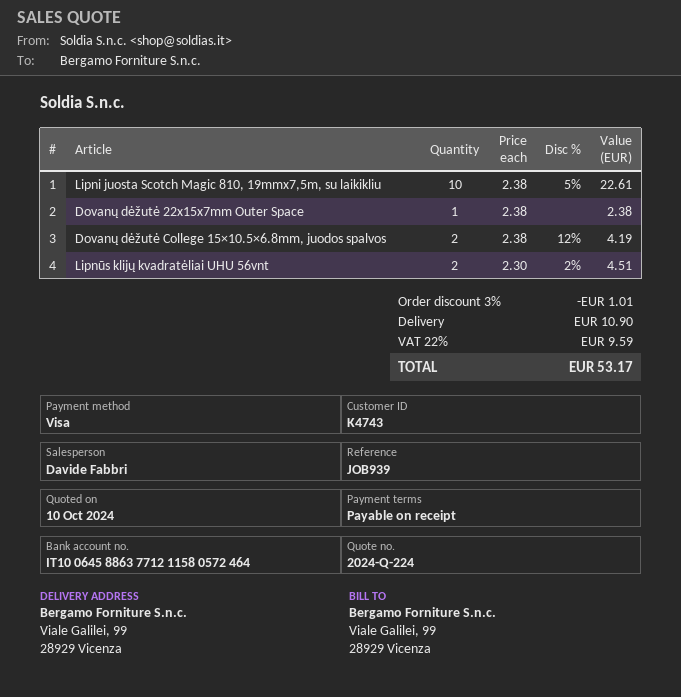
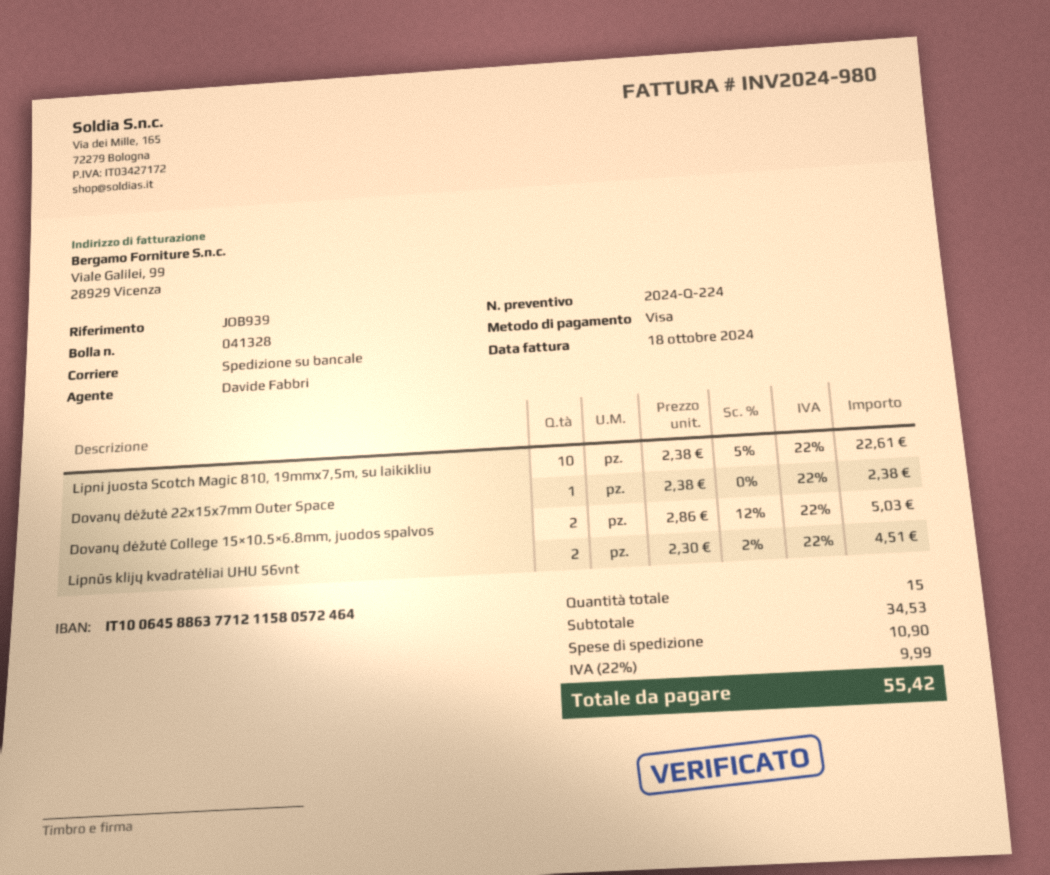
Dovanų dėžutė College 15×10.5×6.8mm, juodos spalvos: 2 x 2.38 - 12% = 4.19 -> 2 x 2.86 - 12% = 5.03
discount: 3% = 1.01 -> none
tax: 22% = 9.59 -> 22% = 9.99
total: 53.17 -> 55.42

